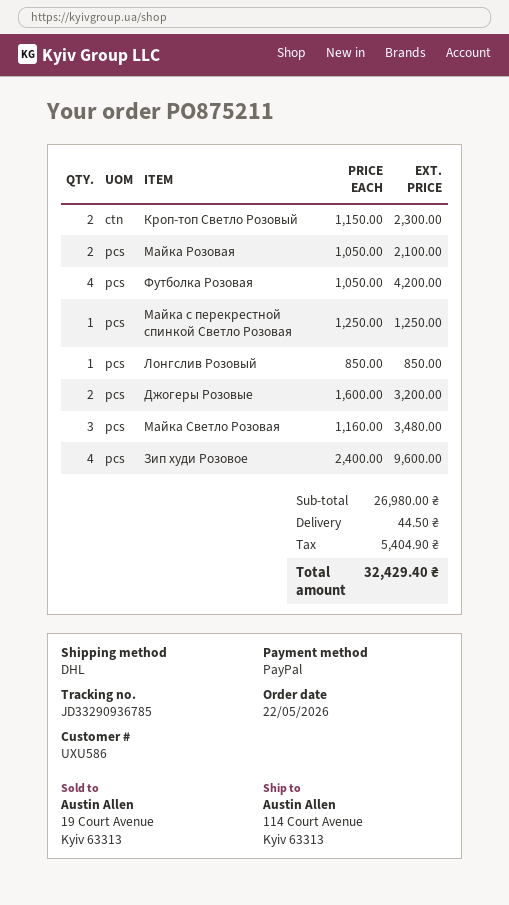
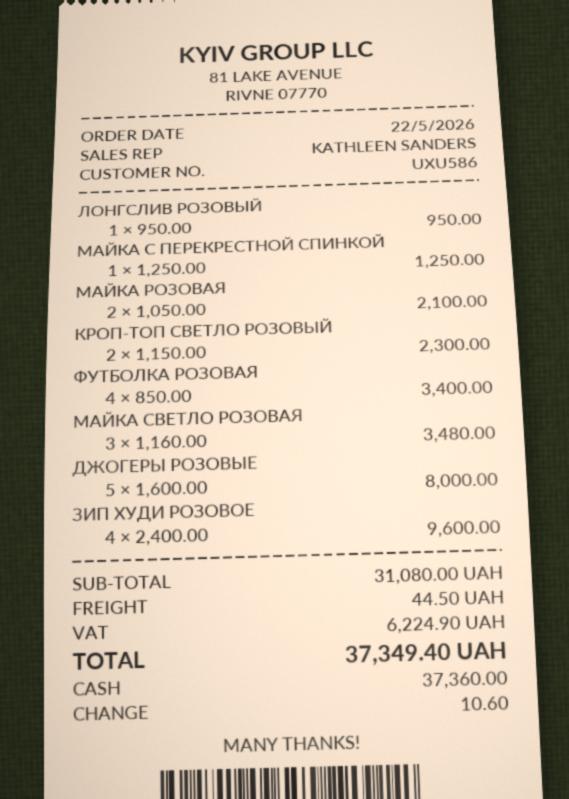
payment method: PayPal -> cash
Футболка Розовая: 4 x 1050.00 = 4200.00 -> 4 x 850.00 = 3400.00
Лонгслив Розовый: 1 x 850.00 = 850.00 -> 1 x 950.00 = 950.00
Джогеры Розовые: 2 x 1600.00 = 3200.00 -> 5 x 1600.00 = 8000.00
subtotal: 26980.00 -> 31080.00
tax: 5404.90 -> 6224.90
total: 32429.40 -> 37349.40

